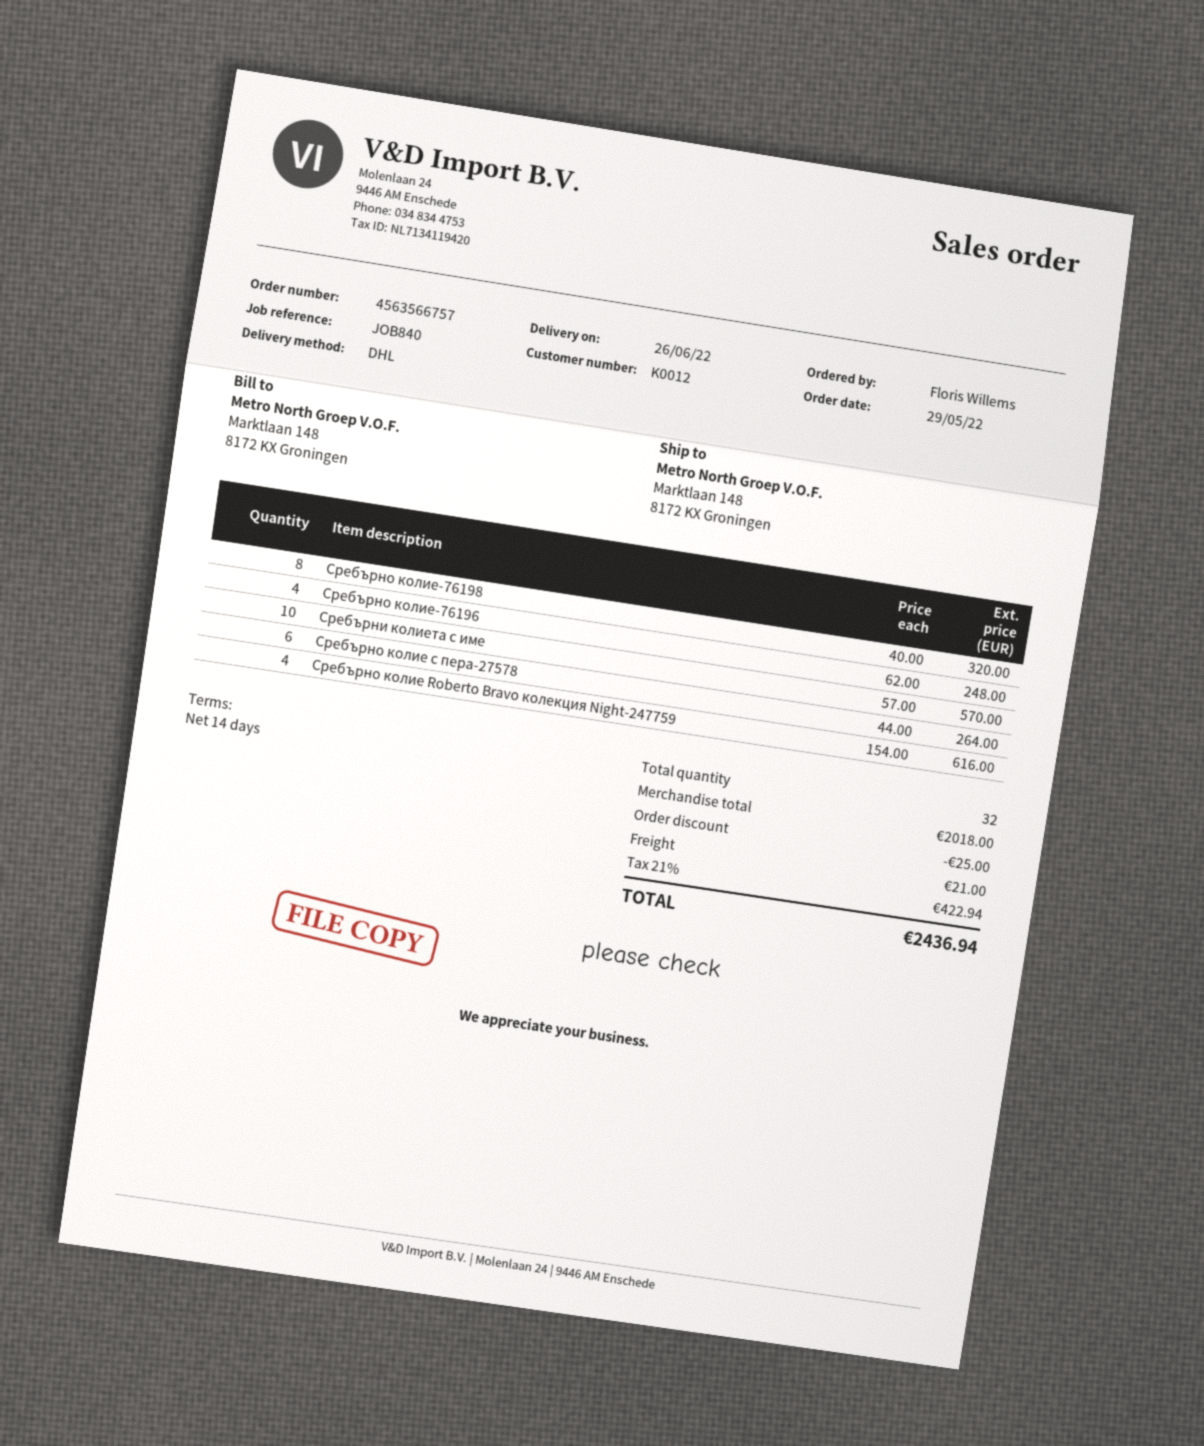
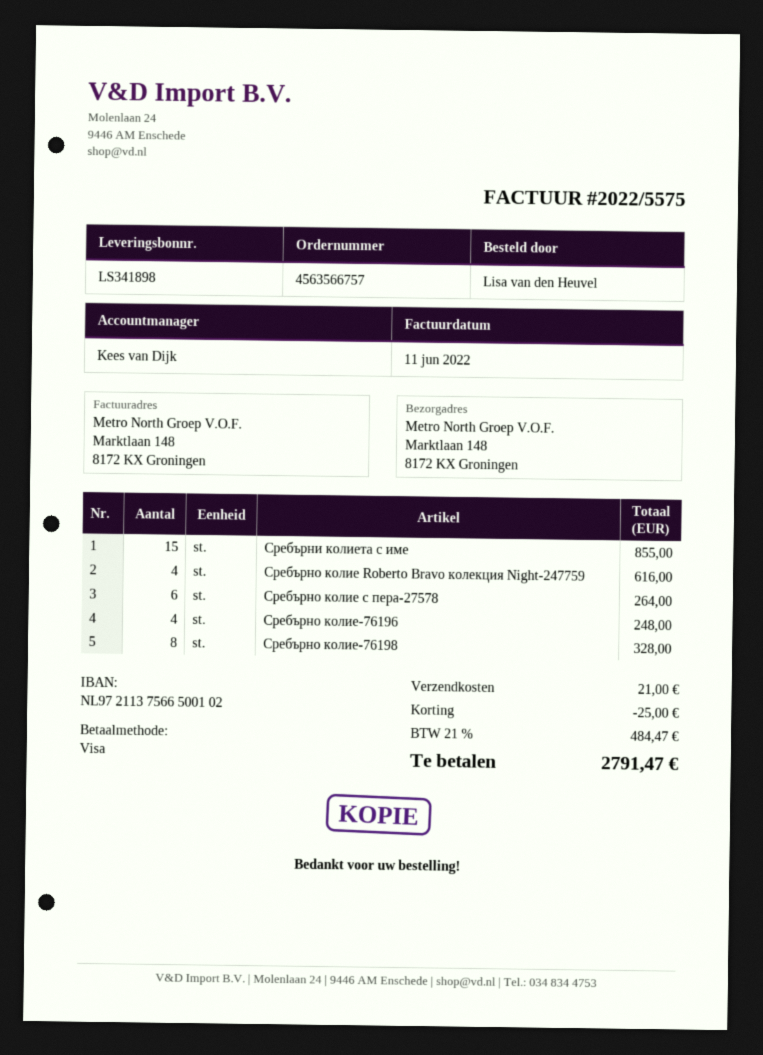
ordered by: Floris Willems -> Lisa van den Heuvel
Сребърно колие-76198: 8 for 320.00 -> 8 for 328.00
Сребърни колиета с име: 10 for 570.00 -> 15 for 855.00
tax: 21% = 422.94 -> 21% = 484.47
total: 2436.94 -> 2791.47

